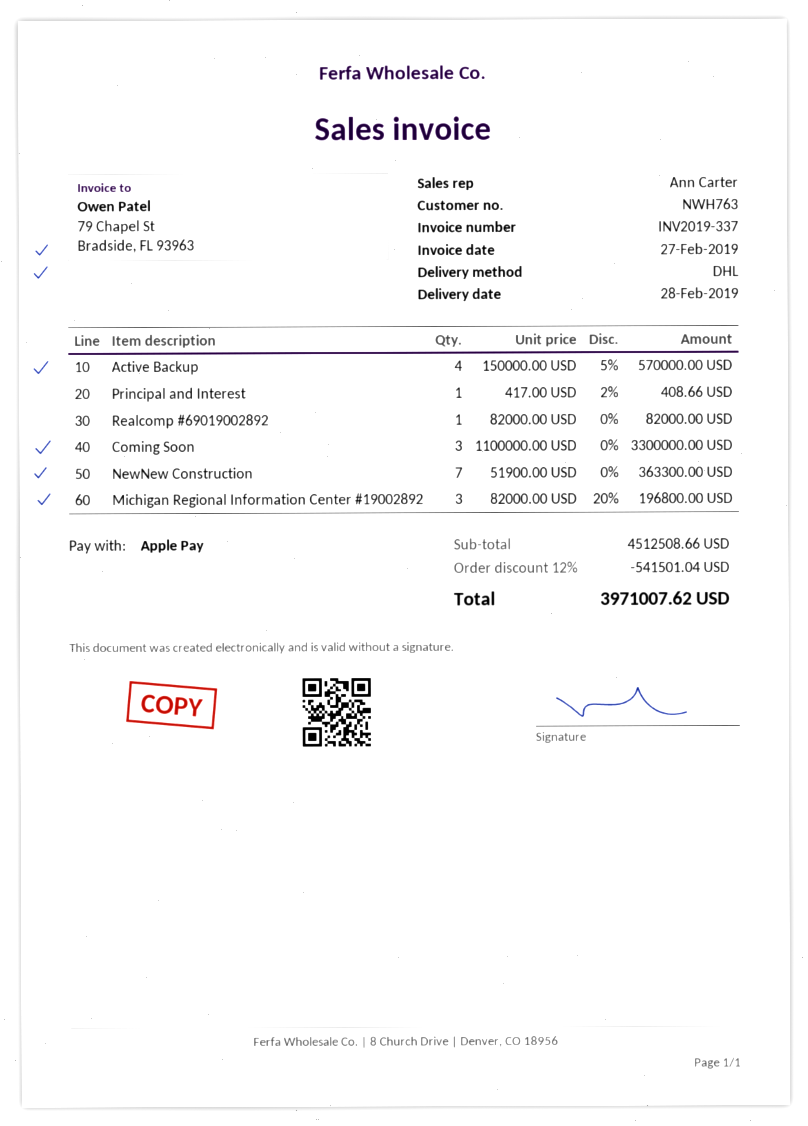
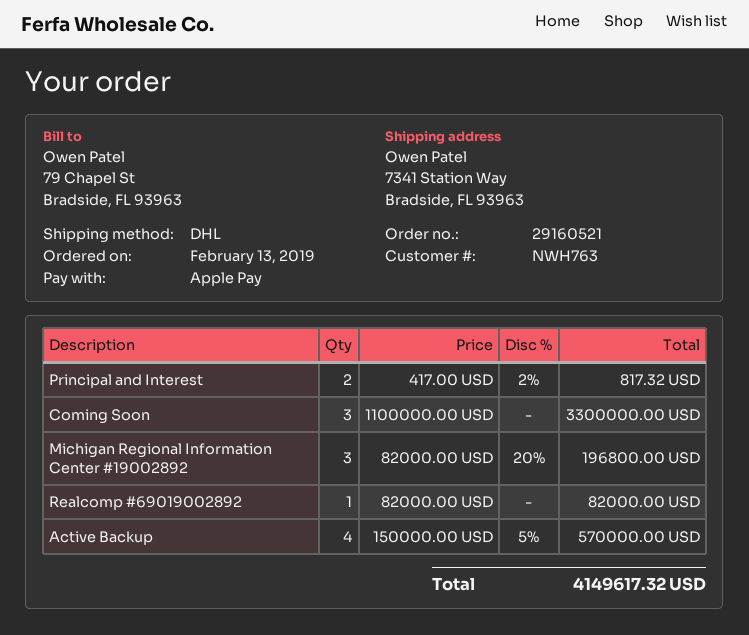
Principal and Interest: 1 x 417.00 - 2% = 408.66 -> 2 x 417.00 - 2% = 817.32
NewNew Construction: 7 x 51900.00 = 363300.00 -> none
discount: 12% = 541501.04 -> none
total: 3971007.62 -> 4149617.32

